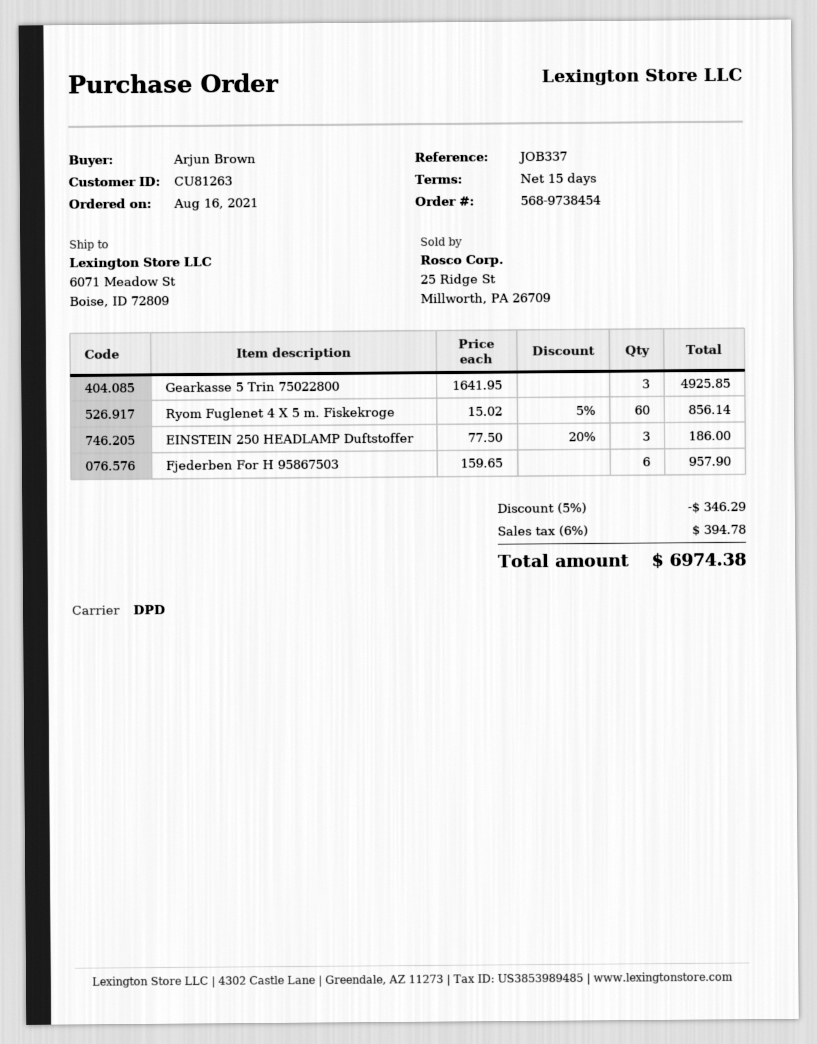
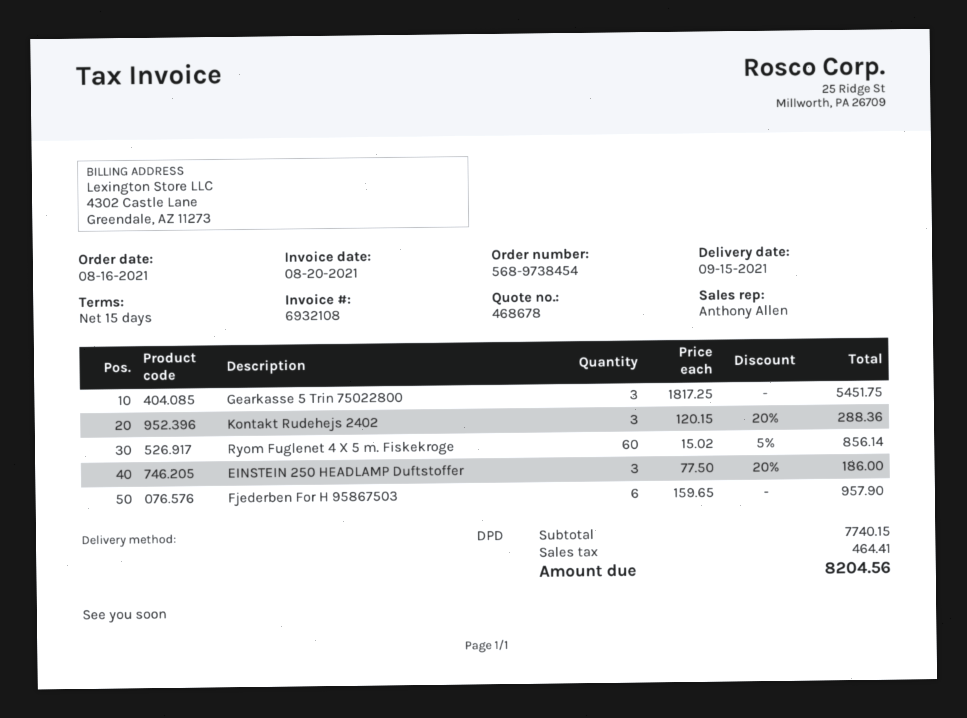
Gearkasse 5 Trin 75022800: 3 x 1641.95 = 4925.85 -> 3 x 1817.25 = 5451.75
Kontakt Rudehejs 2402: none -> 3 x 120.15 - 20% = 288.36
discount: 5% = 346.29 -> none
tax: 394.78 -> 464.41
total: 6974.38 -> 8204.56

